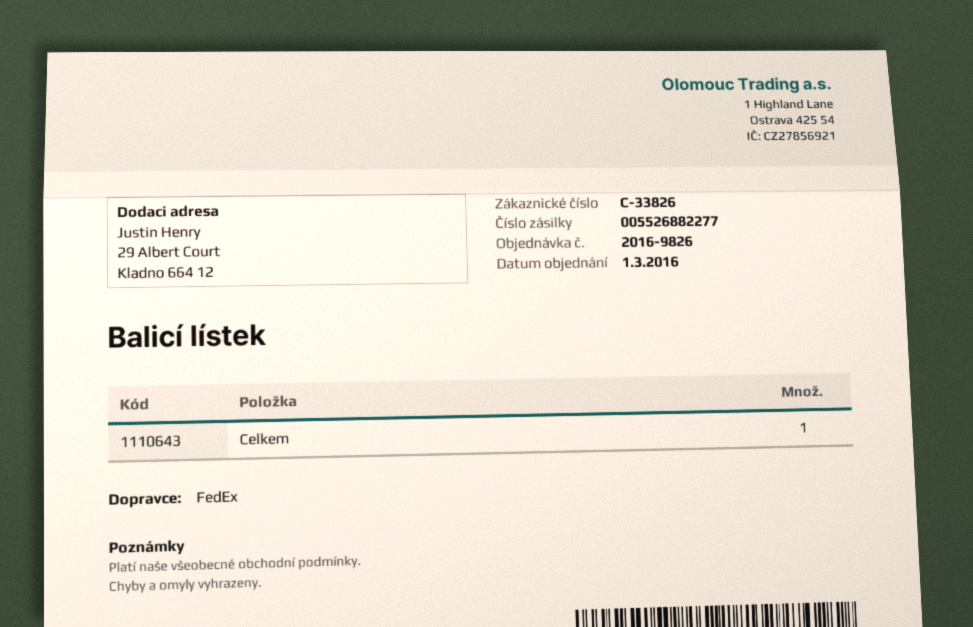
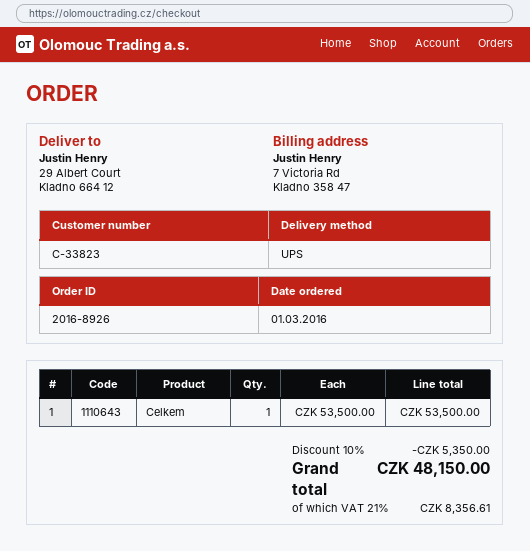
order number: 2016-9826 -> 2016-8926
customer number: C-33826 -> C-33823
shipping method: FedEx -> UPS

